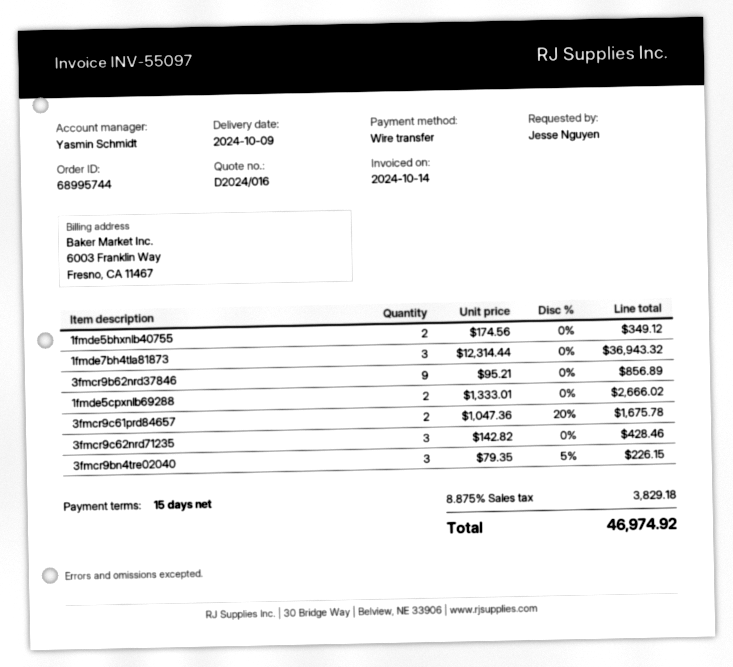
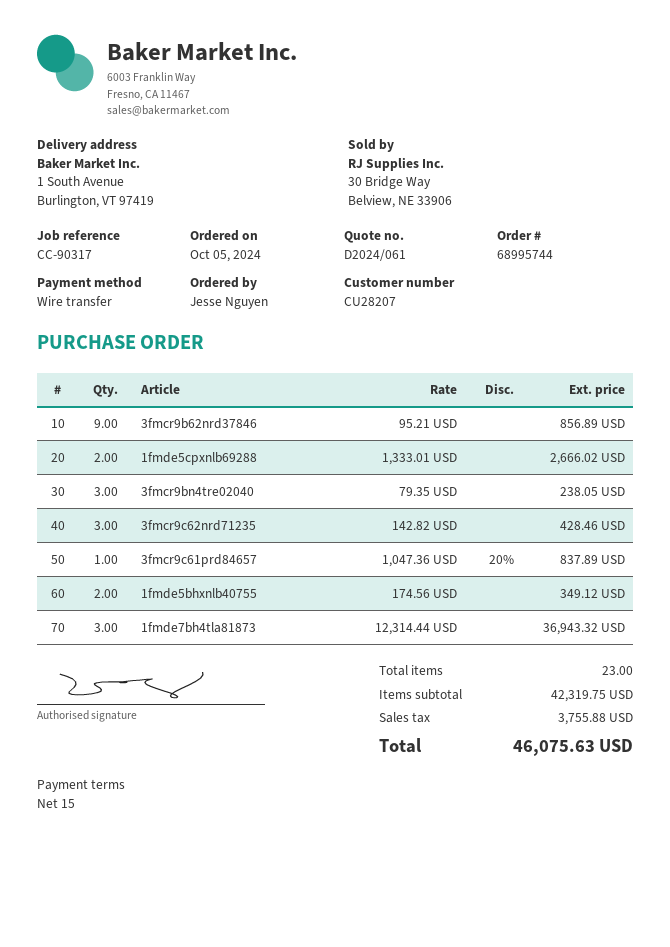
quote number: D2024/016 -> D2024/061
3fmcr9c61prd84657: 2 x 1047.36 - 20% = 1675.78 -> 1 x 1047.36 - 20% = 837.89
3fmcr9bn4tre02040: 3 x 79.35 - 5% = 226.15 -> 3 x 79.35 = 238.05
tax: 3829.18 -> 3755.88
total: 46974.92 -> 46075.63

